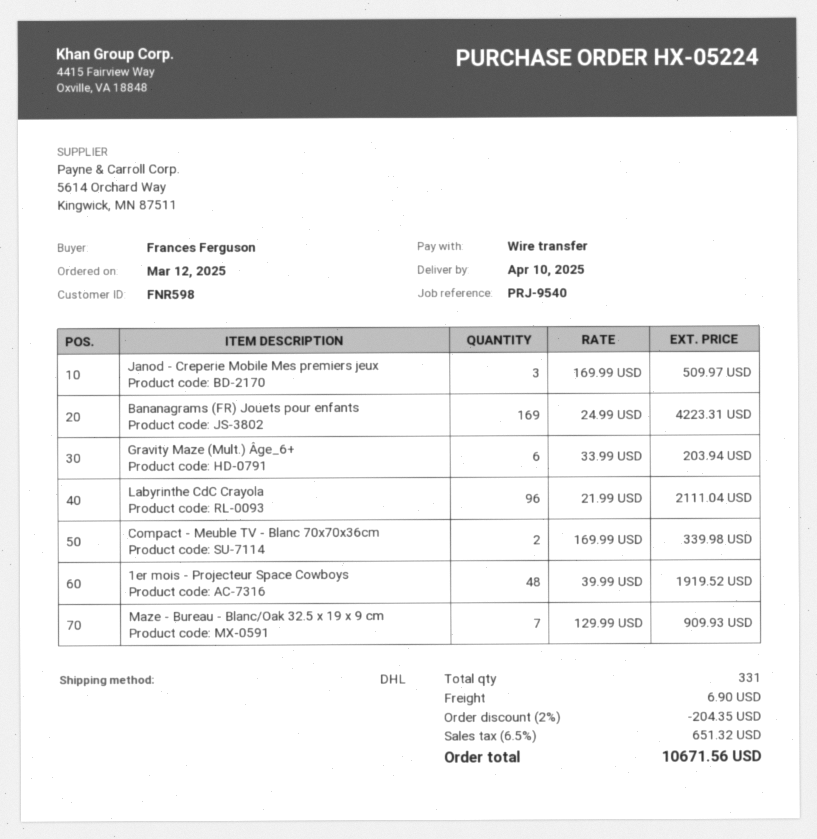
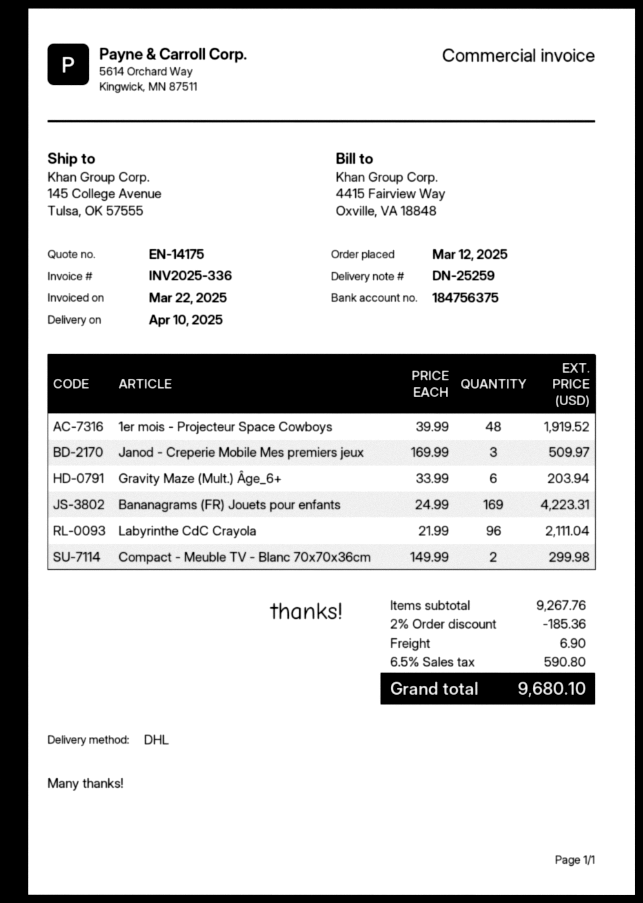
Compact - Meuble TV - Blanc 70x70x36cm: 2 x 169.99 = 339.98 -> 2 x 149.99 = 299.98
Maze - Bureau - Blanc/Oak 32.5 x 19 x 9 cm: 7 x 129.99 = 909.93 -> none
discount: 2% = 204.35 -> 2% = 185.36
tax: 6.5% = 651.32 -> 6.5% = 590.80
total: 10671.56 -> 9680.10

